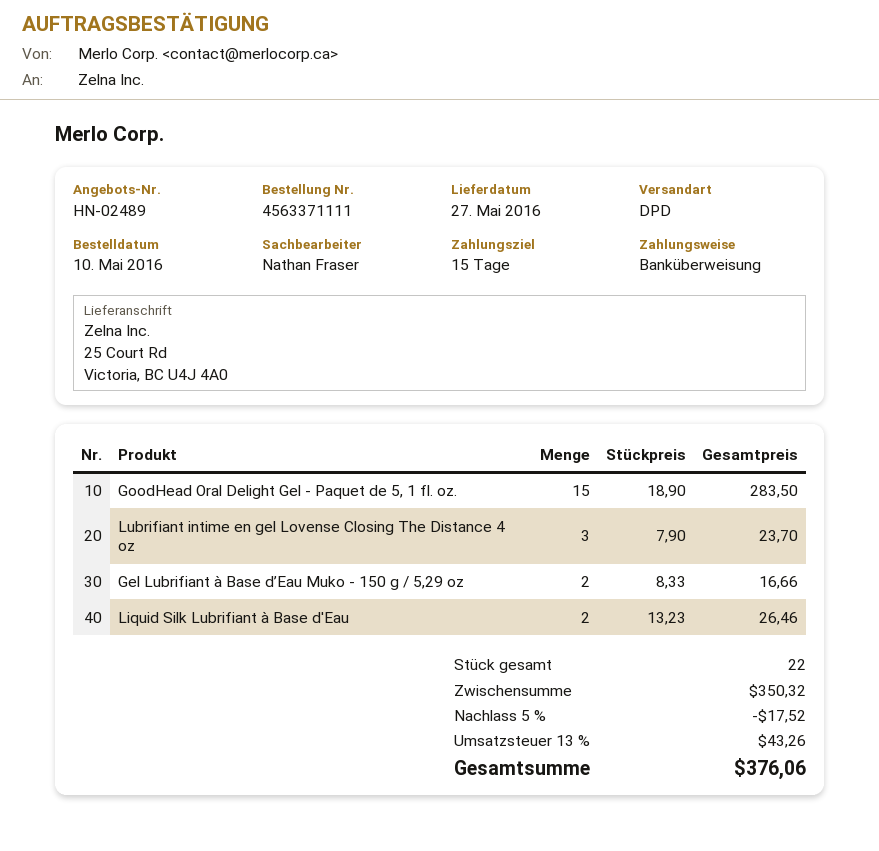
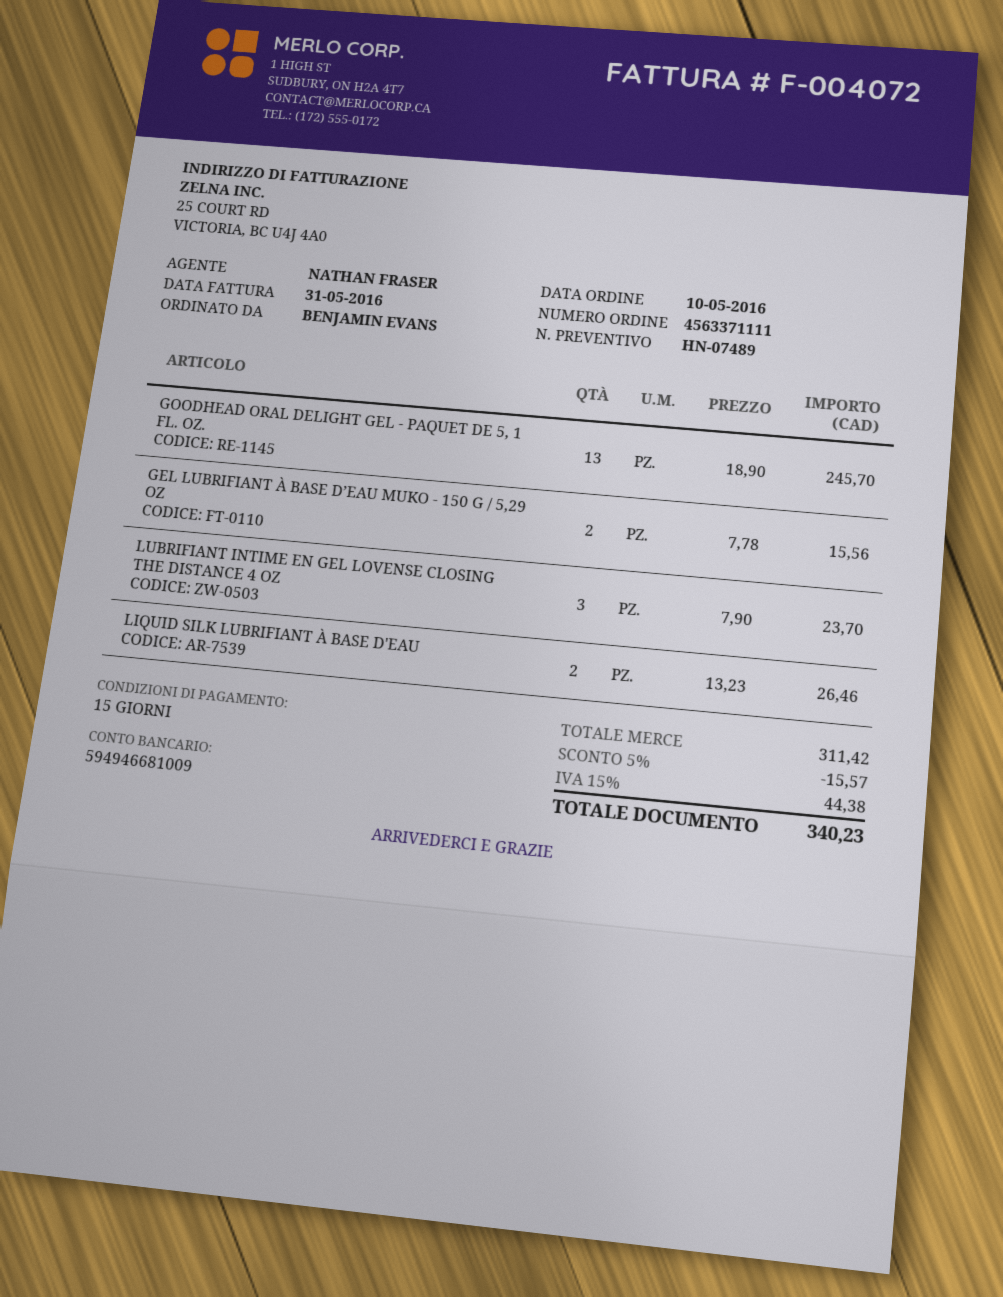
quote number: HN-02489 -> HN-07489
GoodHead Oral Delight Gel - Paquet de 5, 1 fl. oz.: 15 x 18.90 = 283.50 -> 13 x 18.90 = 245.70
Gel Lubrifiant à Base d’Eau Muko - 150 g / 5,29 oz: 2 x 8.33 = 16.66 -> 2 x 7.78 = 15.56
subtotal: 350.32 -> 311.42
discount: 5% = 17.52 -> 5% = 15.57
tax: 13% = 43.26 -> 15% = 44.38
total: 376.06 -> 340.23

